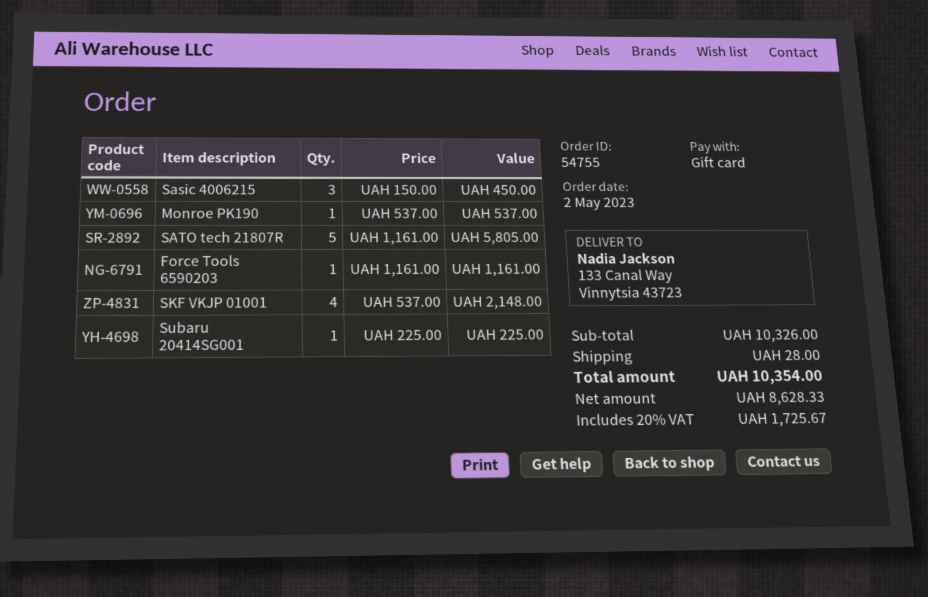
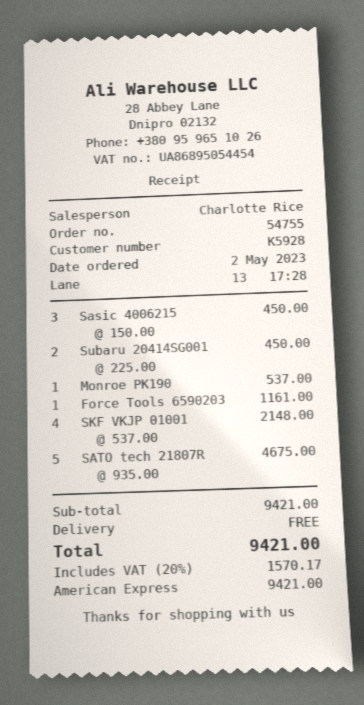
payment method: gift card -> American Express
SATO tech 21807R: 5 x 1161.00 = 5805.00 -> 5 x 935.00 = 4675.00
Subaru 20414SG001: 1 x 225.00 = 225.00 -> 2 x 225.00 = 450.00
subtotal: 10326.00 -> 9421.00
shipping: 28.00 -> 0.00
tax: 20% = 1725.67 -> 20% = 1570.17
total: 10354.00 -> 9421.00

